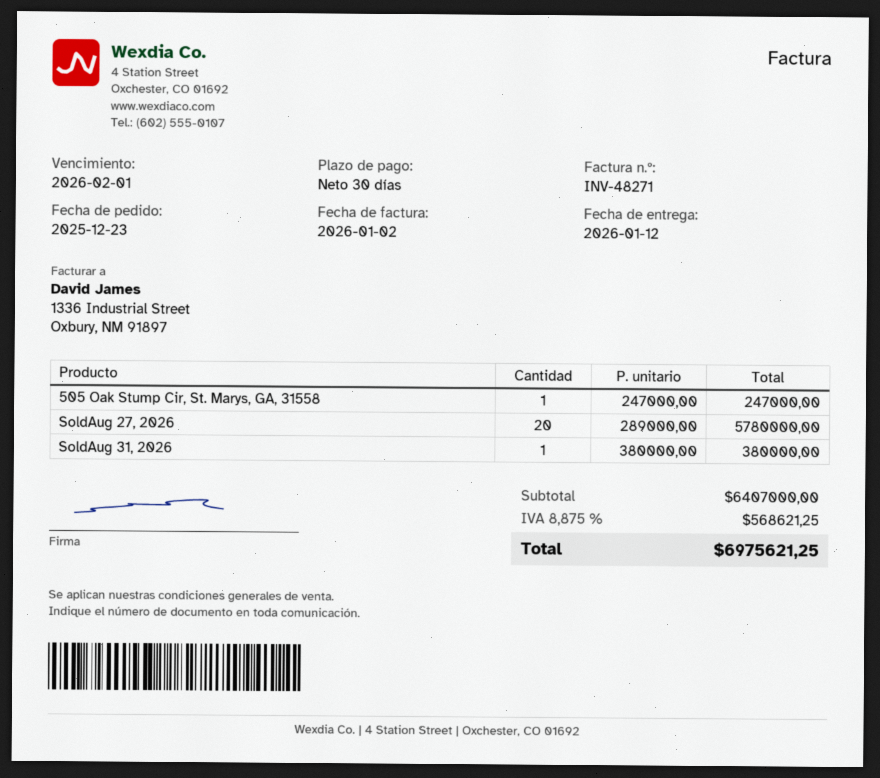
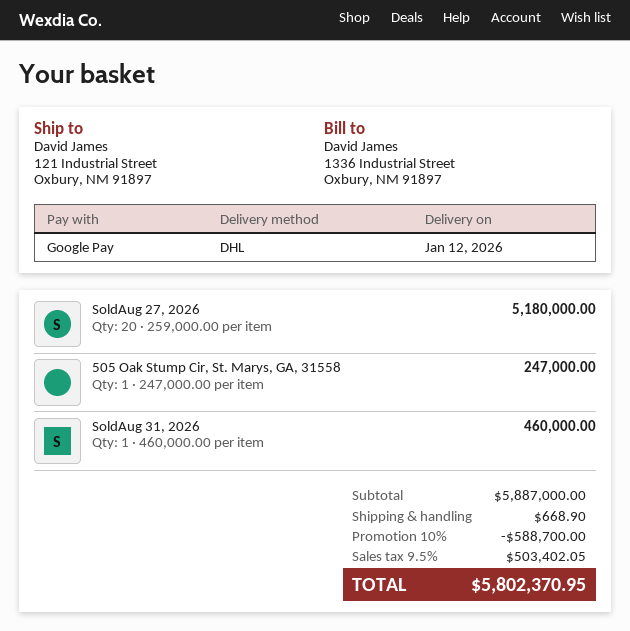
SoldAug 27, 2026: 20 x 289000.00 = 5780000.00 -> 20 x 259000.00 = 5180000.00
SoldAug 31, 2026: 1 x 380000.00 = 380000.00 -> 1 x 460000.00 = 460000.00
subtotal: 6407000.00 -> 5887000.00
discount: none -> 10% = 588700.00
shipping: none -> 668.90
tax: 8.875% = 568621.25 -> 9.5% = 503402.05
total: 6975621.25 -> 5802370.95

